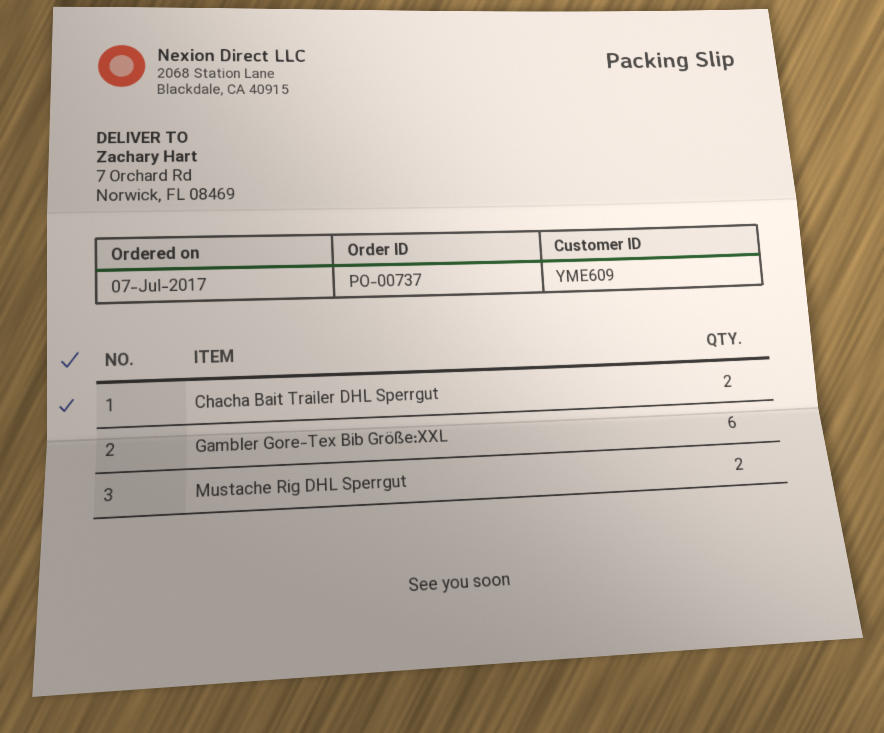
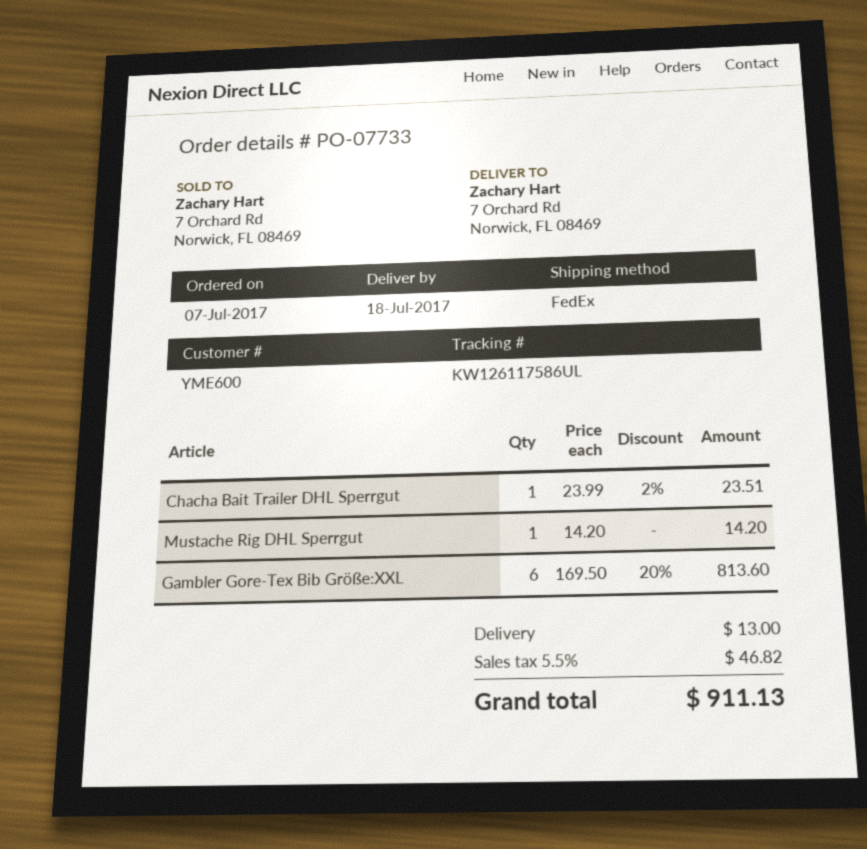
order number: PO-00737 -> PO-07733
customer number: YME609 -> YME600
Chacha Bait Trailer DHL Sperrgut: 2 -> 1
Mustache Rig DHL Sperrgut: 2 -> 1

